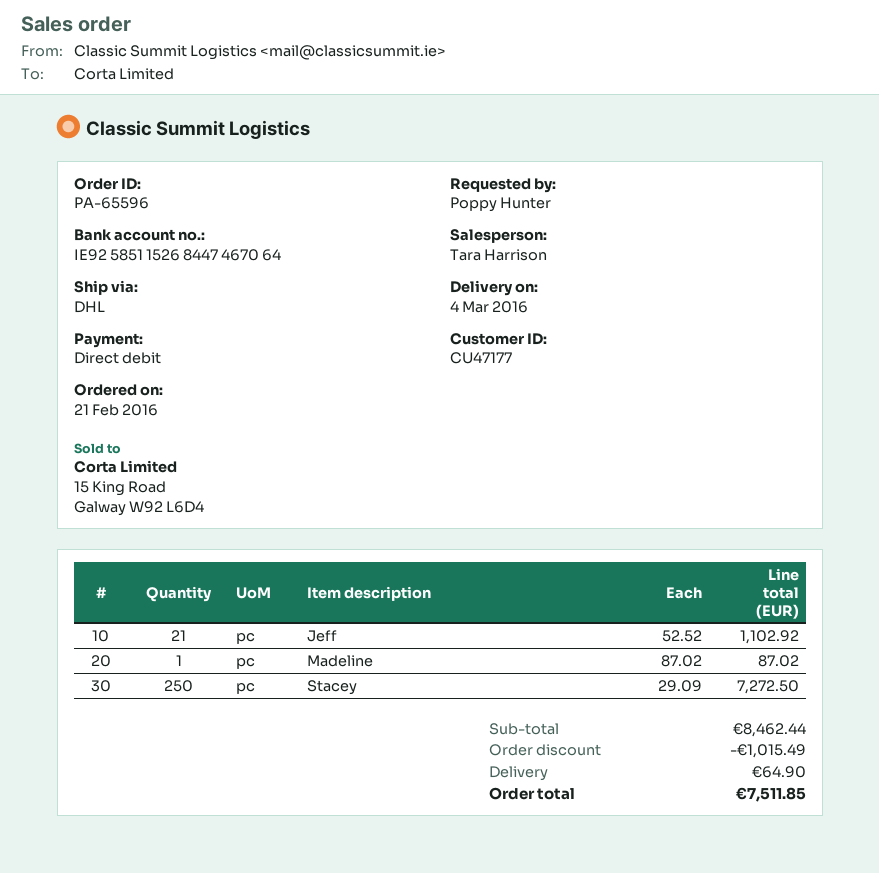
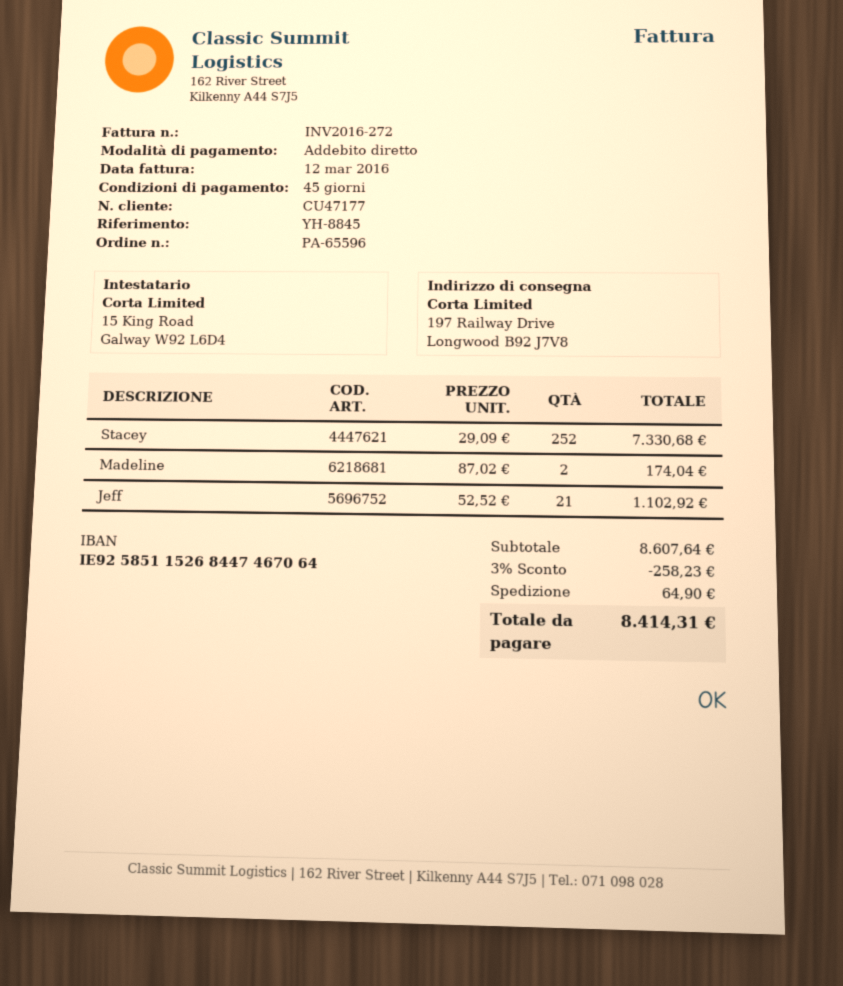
Madeline: 1 x 87.02 = 87.02 -> 2 x 87.02 = 174.04
Stacey: 250 x 29.09 = 7272.50 -> 252 x 29.09 = 7330.68
subtotal: 8462.44 -> 8607.64
discount: 1015.49 -> 258.23
total: 7511.85 -> 8414.31

